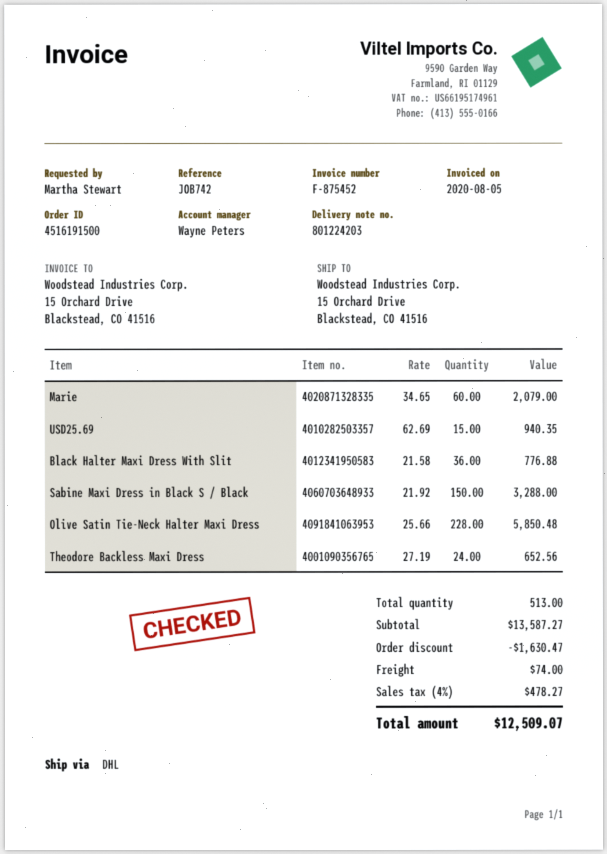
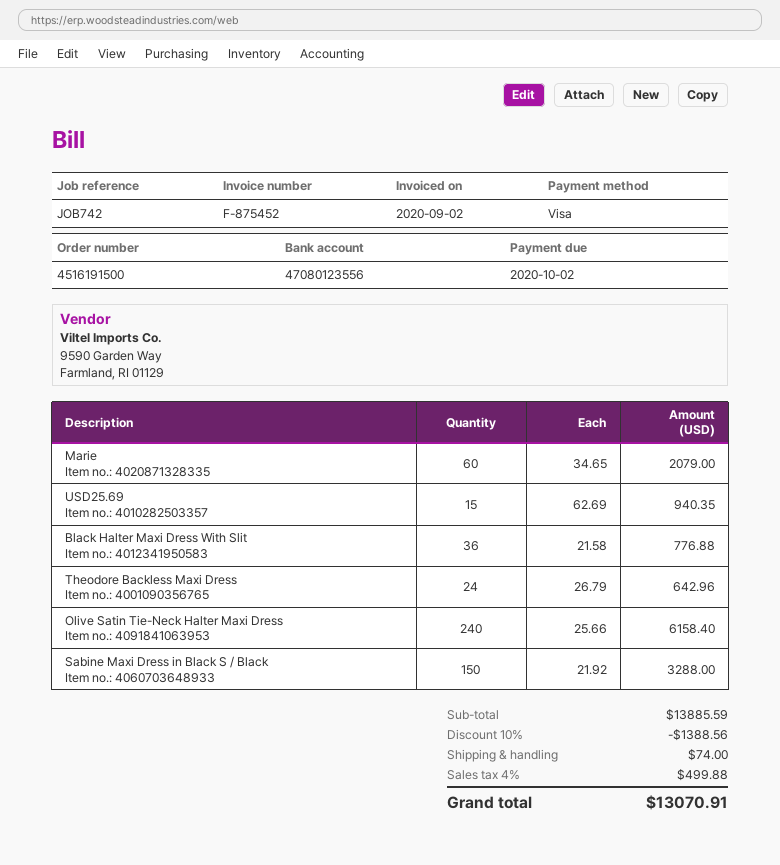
invoice date: 2020-08-05 -> 2020-09-02
Olive Satin Tie-Neck Halter Maxi Dress: 228 x 25.66 = 5850.48 -> 240 x 25.66 = 6158.40
Theodore Backless Maxi Dress: 24 x 27.19 = 652.56 -> 24 x 26.79 = 642.96
subtotal: 13587.27 -> 13885.59
discount: 1630.47 -> 1388.56
tax: 4% = 478.27 -> 4% = 499.88
total: 12509.07 -> 13070.91

